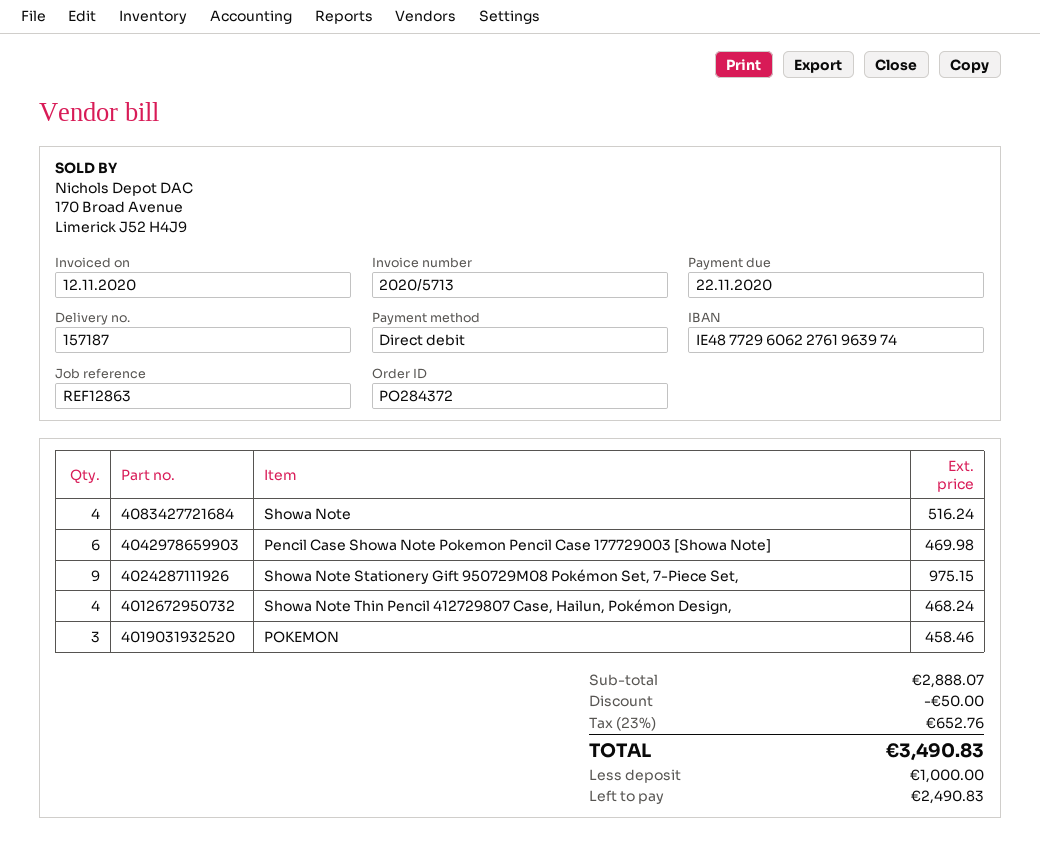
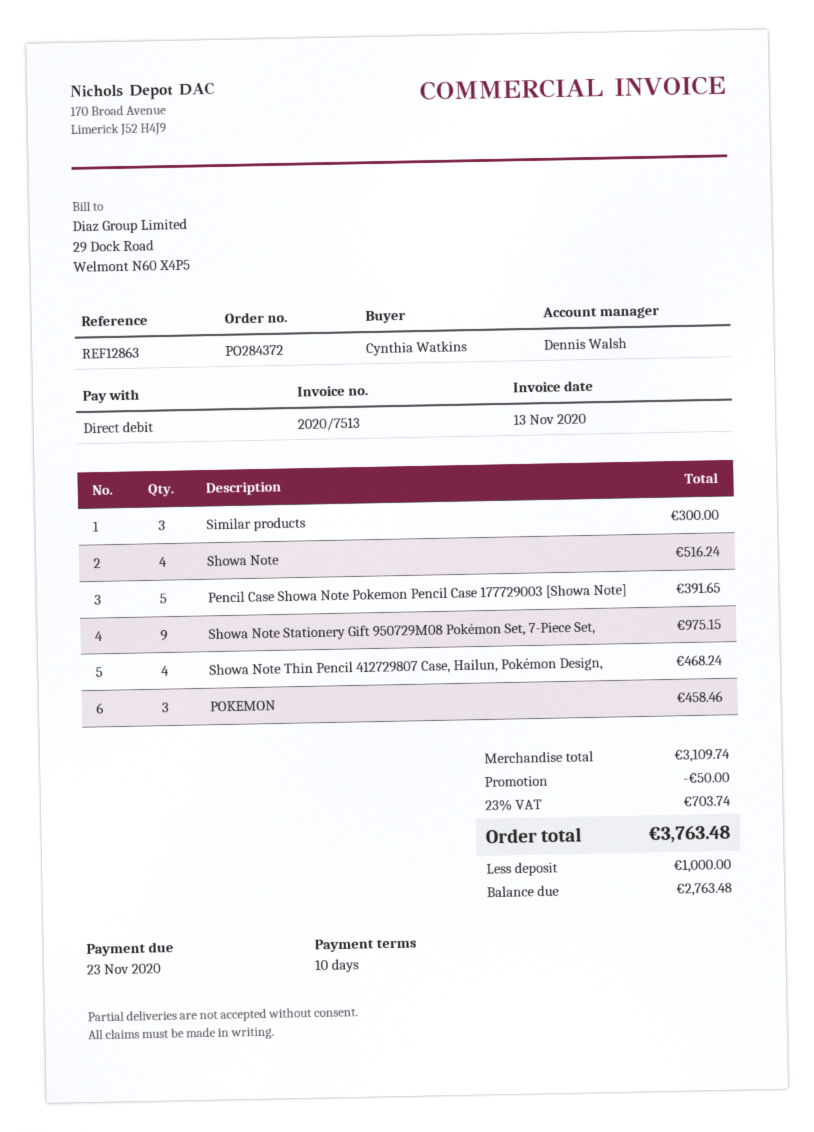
invoice number: 2020/5713 -> 2020/7513
invoice date: 2020-11-12 -> 2020-11-13
due date: 2020-11-22 -> 2020-11-23
Pencil Case Showa Note Pokemon Pencil Case 177729003 [Showa Note]: 6 for 469.98 -> 5 for 391.65
Similar products: none -> 3 for 300.00
subtotal: 2888.07 -> 3109.74
tax: 23% = 652.76 -> 23% = 703.74
total: 3490.83 -> 3763.48
balance: 2490.83 -> 2763.48

